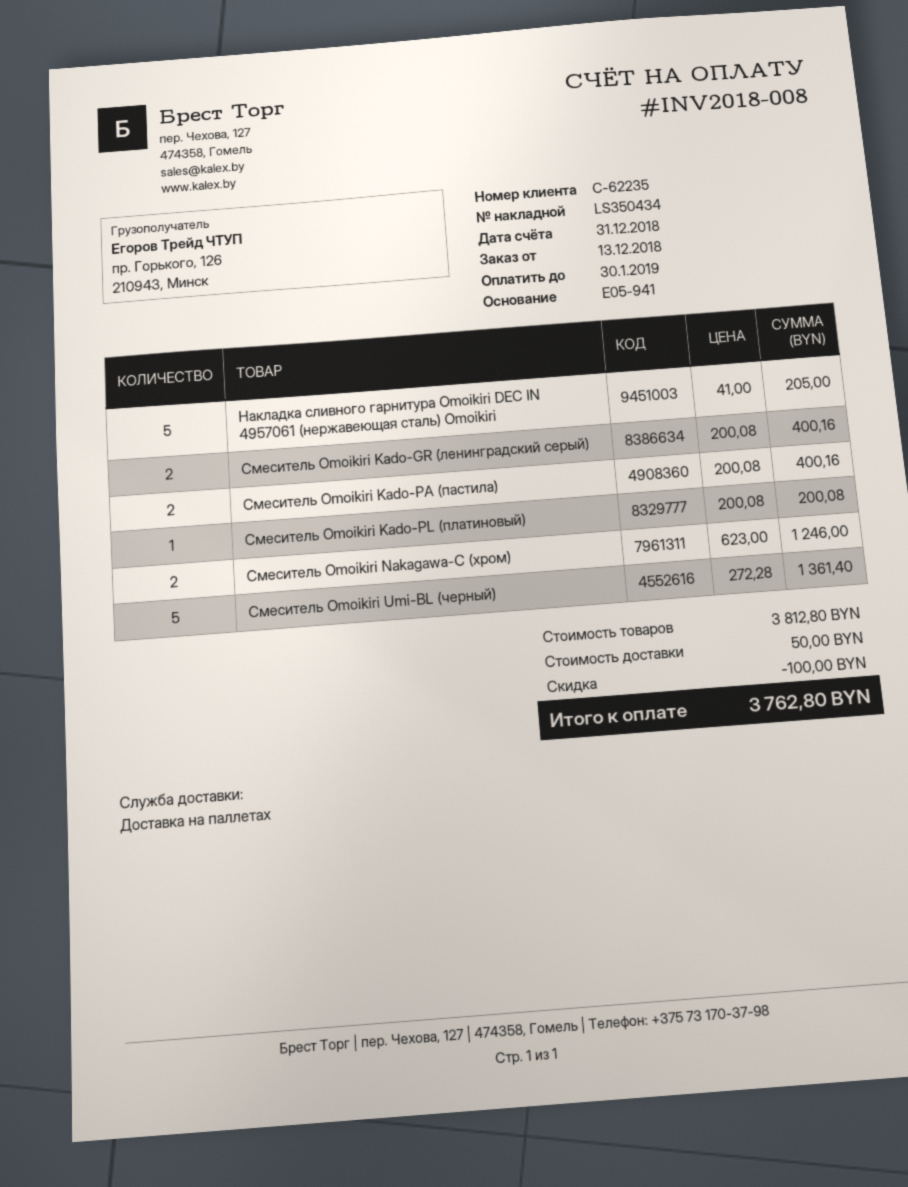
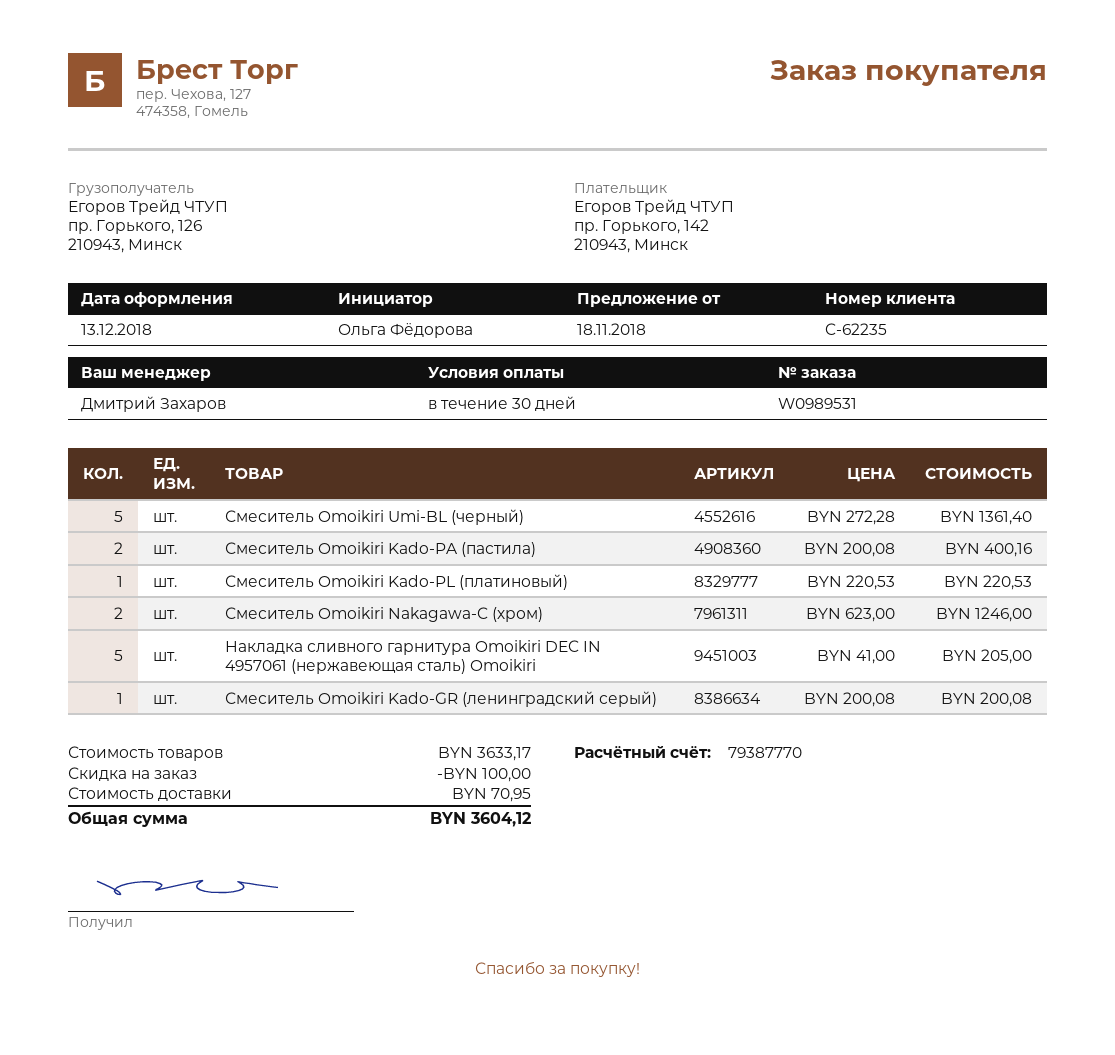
Смеситель Omoikiri Kado-GR (ленинградский серый): 2 x 200.08 = 400.16 -> 1 x 200.08 = 200.08
Смеситель Omoikiri Kado-PL (платиновый): 1 x 200.08 = 200.08 -> 1 x 220.53 = 220.53
subtotal: 3812.80 -> 3633.17
shipping: 50.00 -> 70.95
total: 3762.80 -> 3604.12

